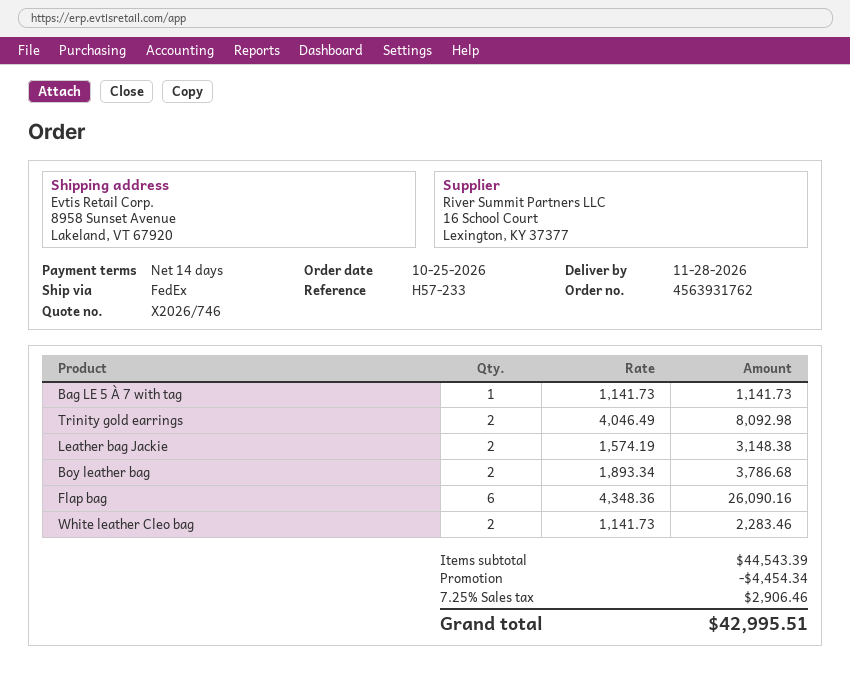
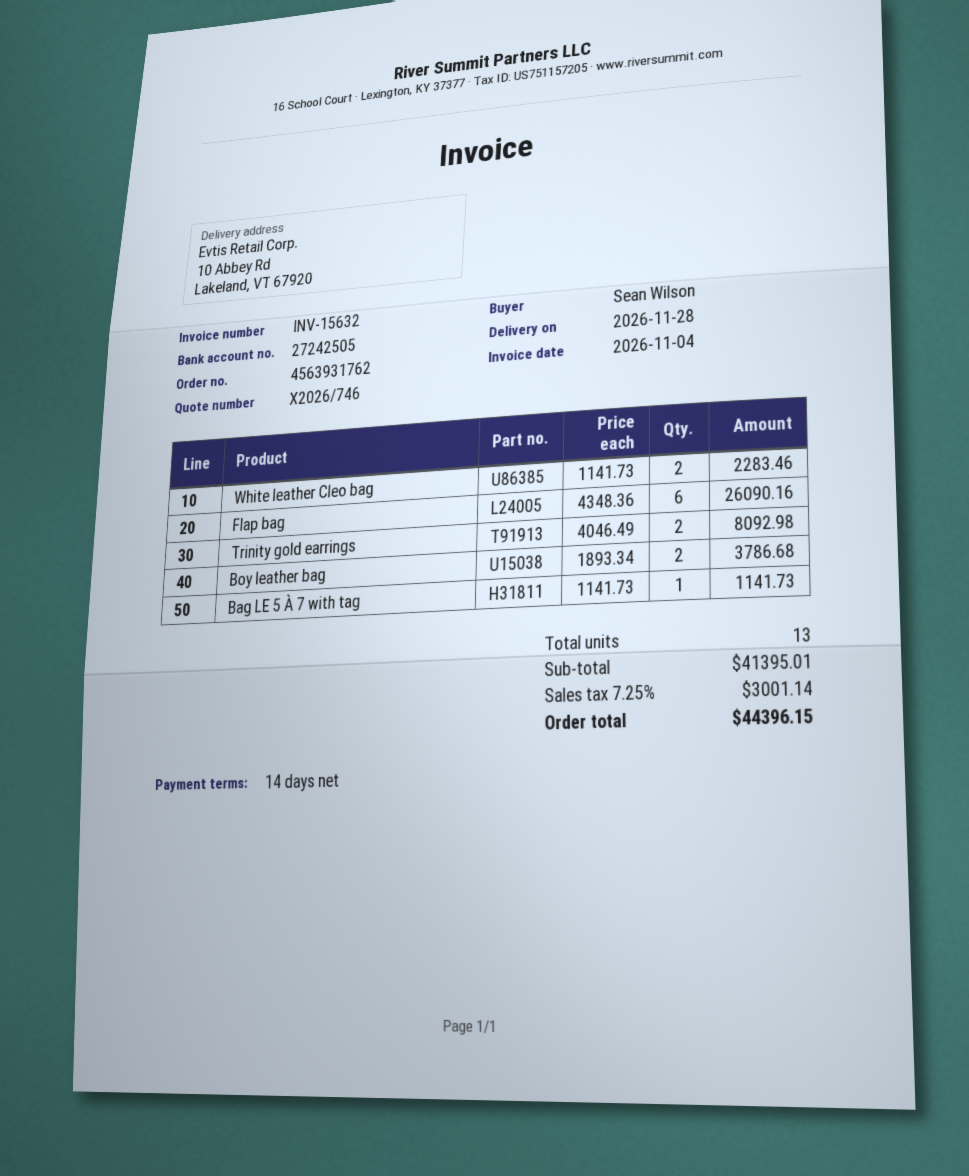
ship to: 8958 Sunset Avenue, Lakeland, VT 67920 -> 10 Abbey Rd, Lakeland, VT 67920
Leather bag Jackie: 2 x 1574.19 = 3148.38 -> none
subtotal: 44543.39 -> 41395.01
discount: 4454.34 -> none
tax: 7.25% = 2906.46 -> 7.25% = 3001.14
total: 42995.51 -> 44396.15

